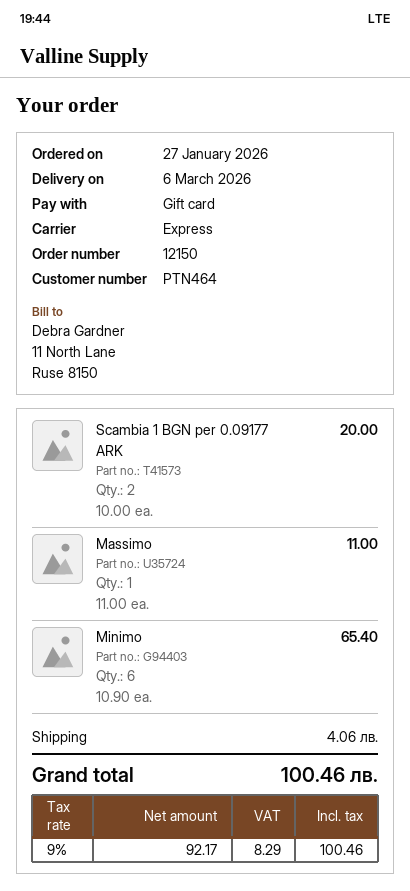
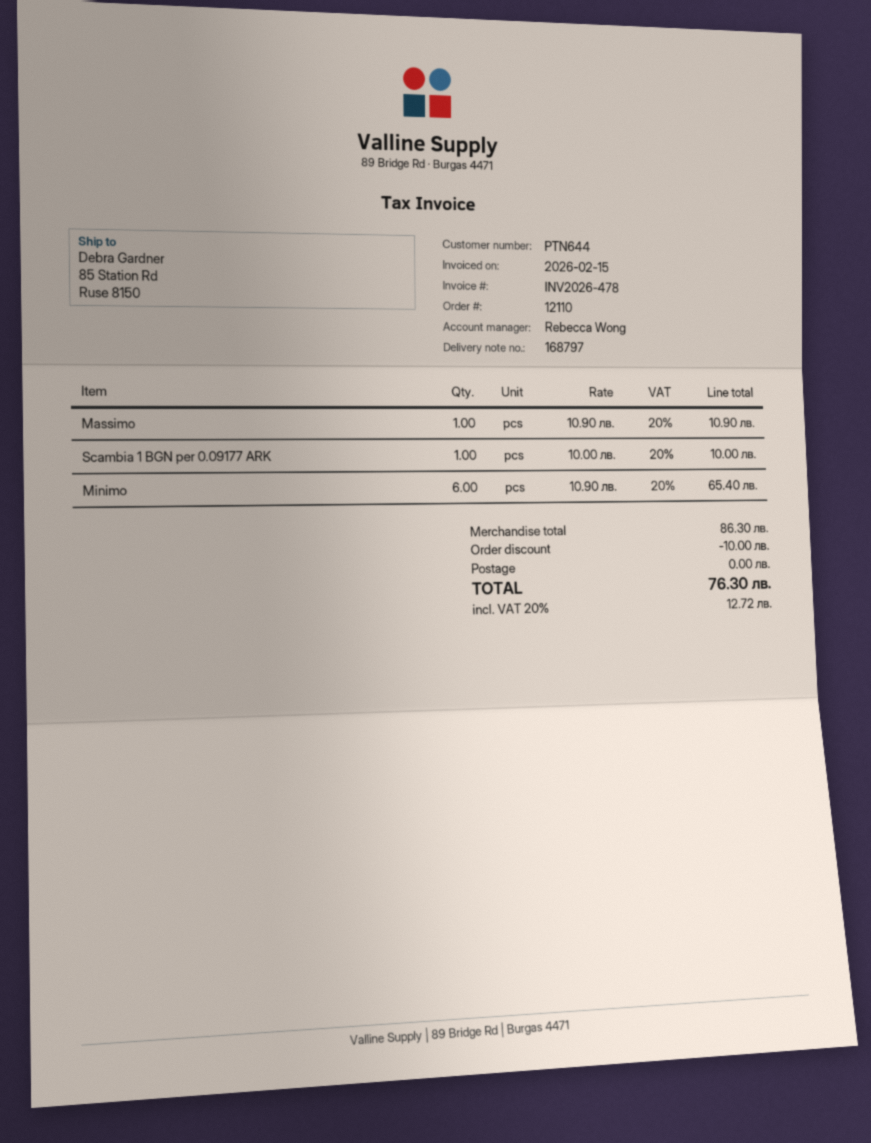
order number: 12150 -> 12110
customer number: PTN464 -> PTN644
Scambia 1 BGN per 0.09177 ARK: 2 x 10.00 = 20.00 -> 1 x 10.00 = 10.00
Massimo: 1 x 11.00 = 11.00 -> 1 x 10.90 = 10.90
discount: none -> 10.00
shipping: 4.06 -> 0.00
tax: 9% = 8.29 -> 20% = 12.72
total: 100.46 -> 76.30

